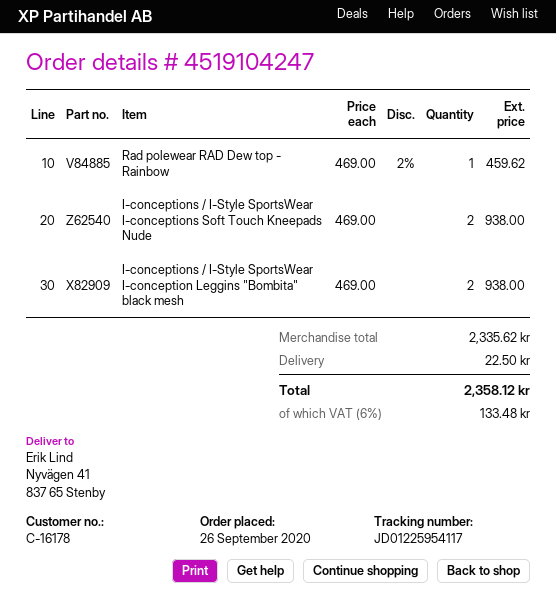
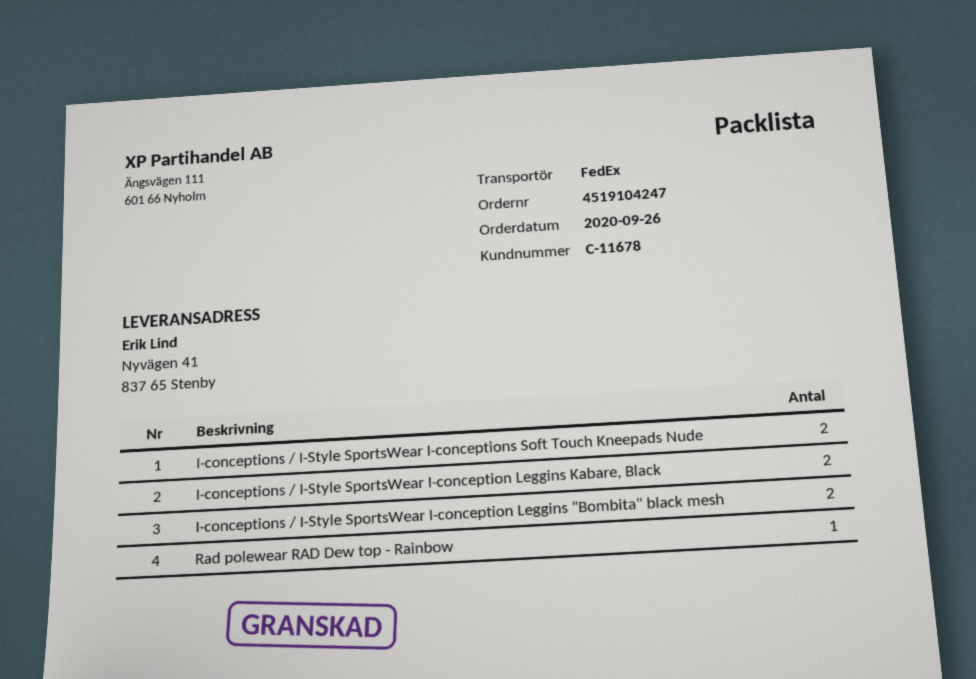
customer number: C-16178 -> C-11678
I-conceptions / I-Style SportsWear I-conception Leggins Kabare, Black: none -> 2

